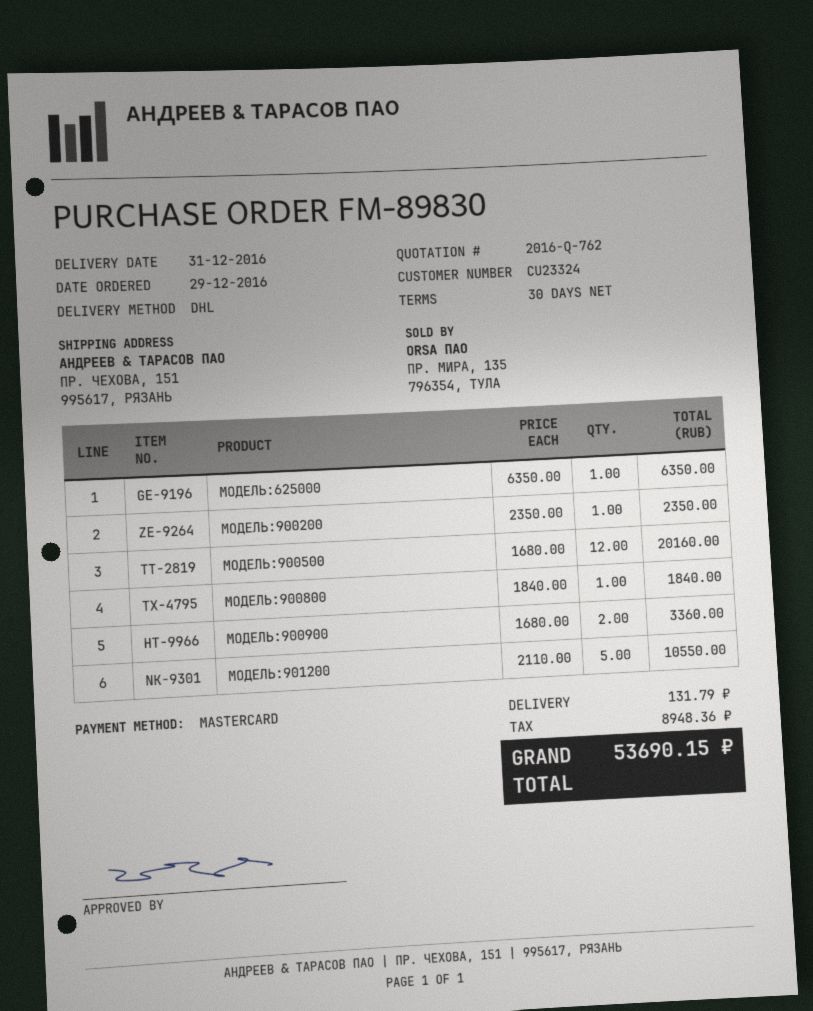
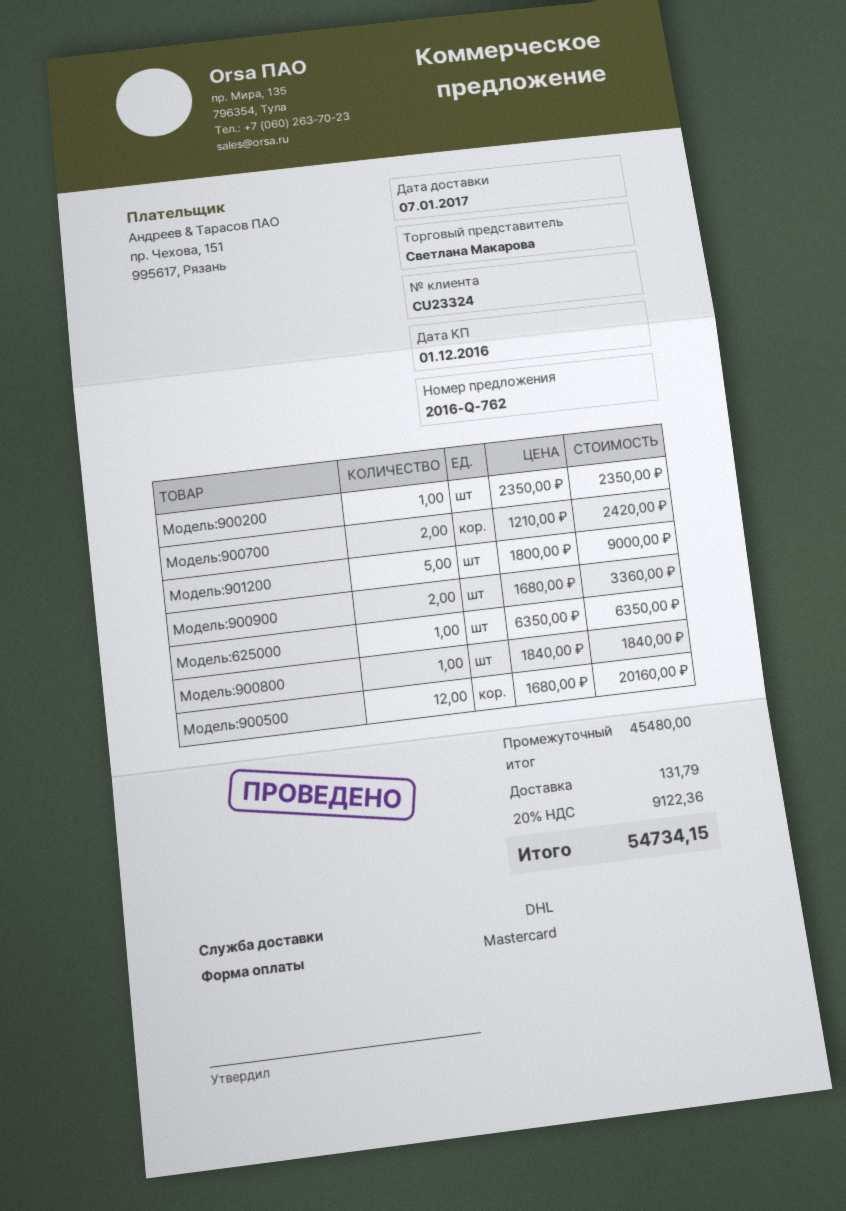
delivery date: 2016-12-31 -> 2017-01-07
МОДЕЛЬ:901200: 5 x 2110.00 = 10550.00 -> 5 x 1800.00 = 9000.00
Модель:900700: none -> 2 x 1210.00 = 2420.00
tax: 8948.36 -> 9122.36
total: 53690.15 -> 54734.15

